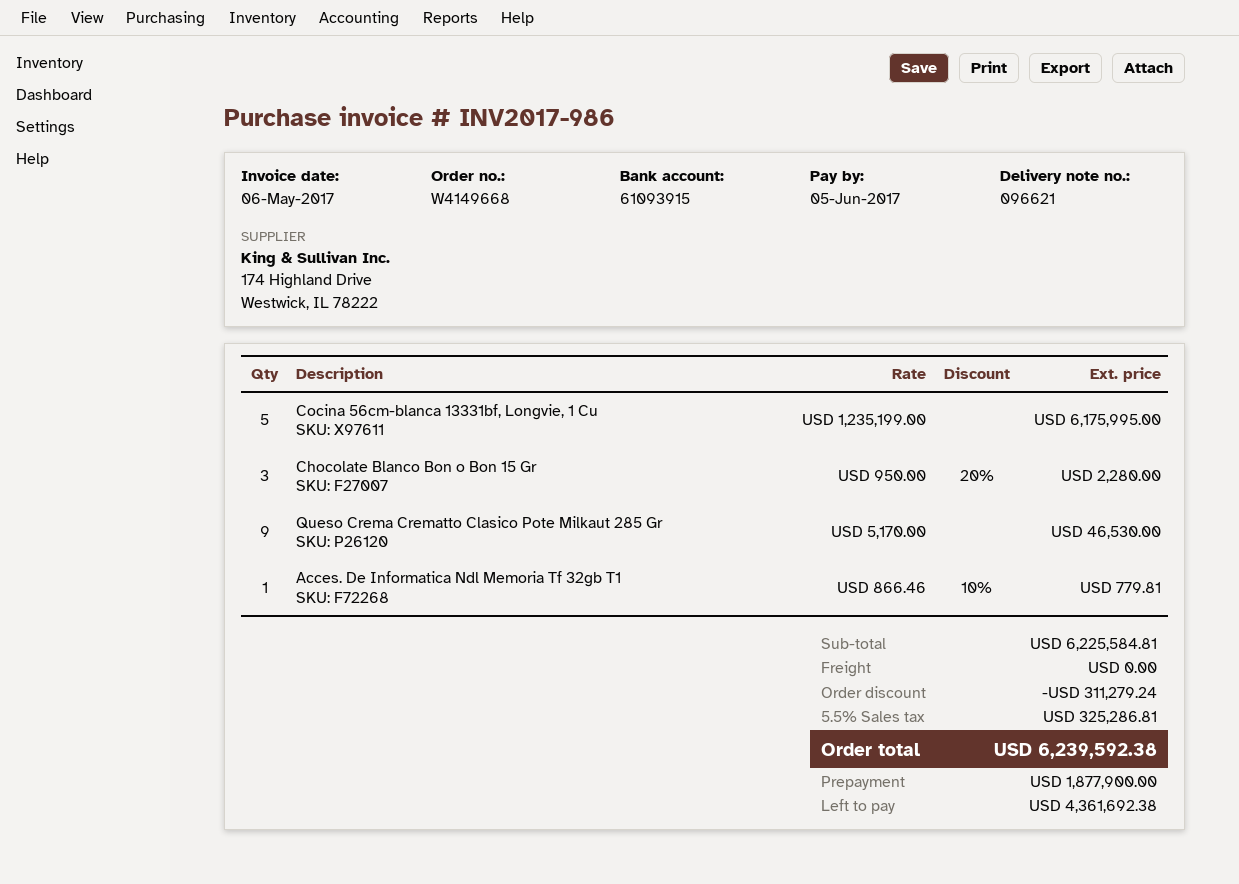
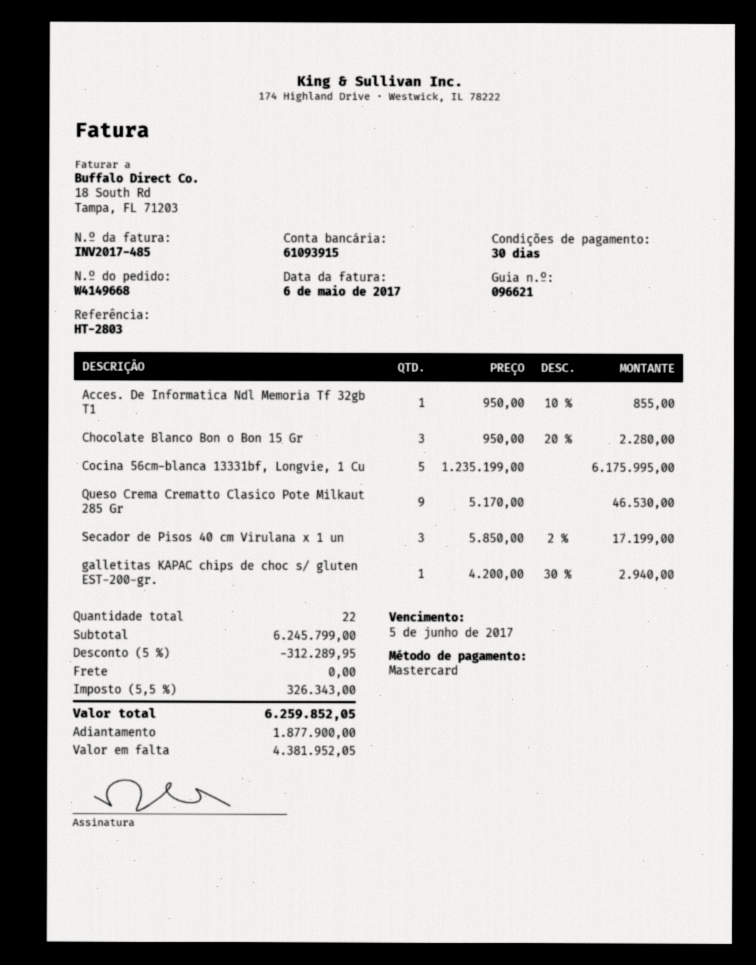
invoice number: INV2017-986 -> INV2017-485
Acces. De Informatica Ndl Memoria Tf 32gb T1: 1 x 866.46 - 10% = 779.81 -> 1 x 950.00 - 10% = 855.00
Secador de Pisos 40 cm Virulana x 1 un: none -> 3 x 5850.00 - 2% = 17199.00
galletitas KAPAC chips de choc s/ gluten EST-200-gr.: none -> 1 x 4200.00 - 30% = 2940.00
subtotal: 6225584.81 -> 6245799.00
discount: 311279.24 -> 312289.95
tax: 5.5% = 325286.81 -> 5.5% = 326343.00
total: 6239592.38 -> 6259852.05
balance: 4361692.38 -> 4381952.05

